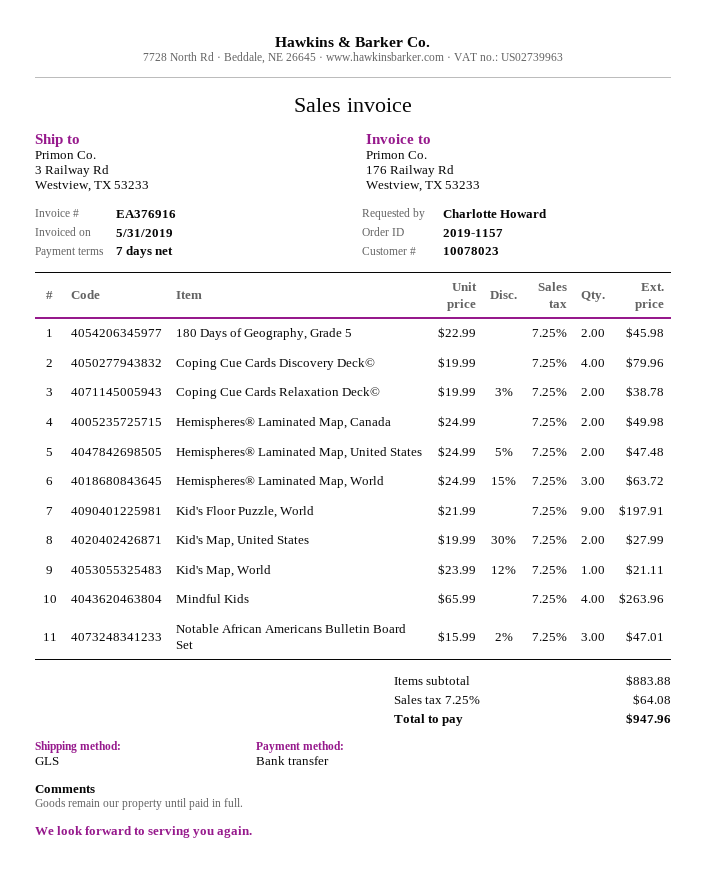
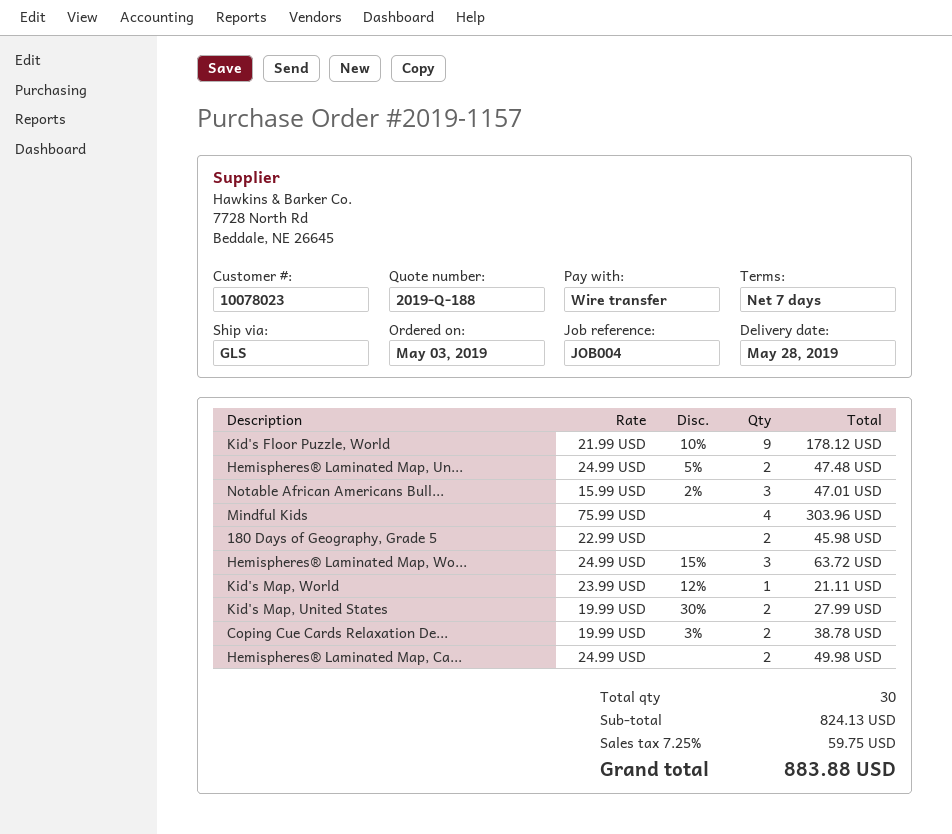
Coping Cue Cards Discovery Deck©: 4 x 19.99 = 79.96 -> none
Kid's Floor Puzzle, World: 9 x 21.99 = 197.91 -> 9 x 21.99 - 10% = 178.12
Mindful Kids: 4 x 65.99 = 263.96 -> 4 x 75.99 = 303.96
subtotal: 883.88 -> 824.13
tax: 7.25% = 64.08 -> 7.25% = 59.75
total: 947.96 -> 883.88

